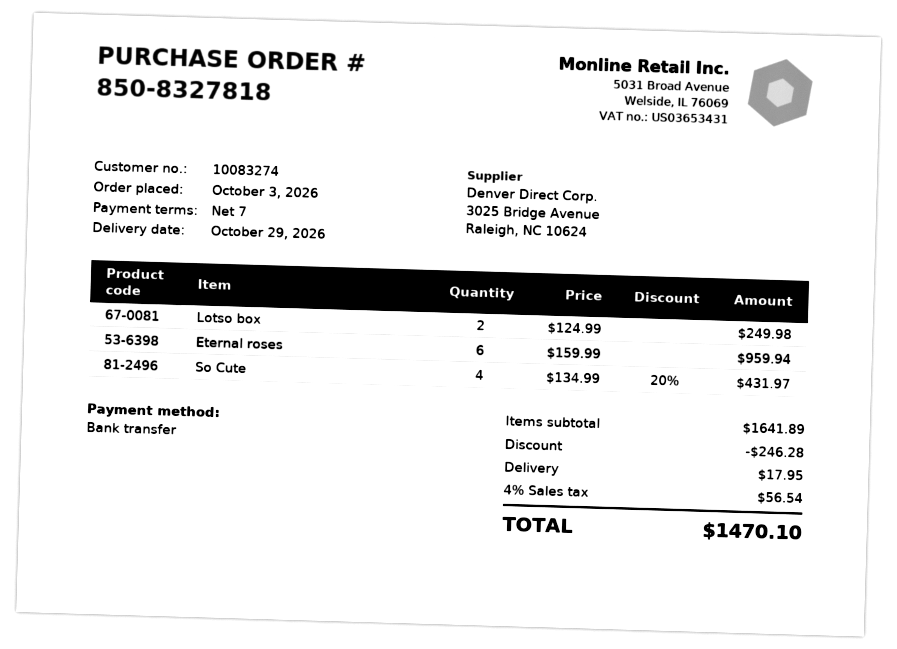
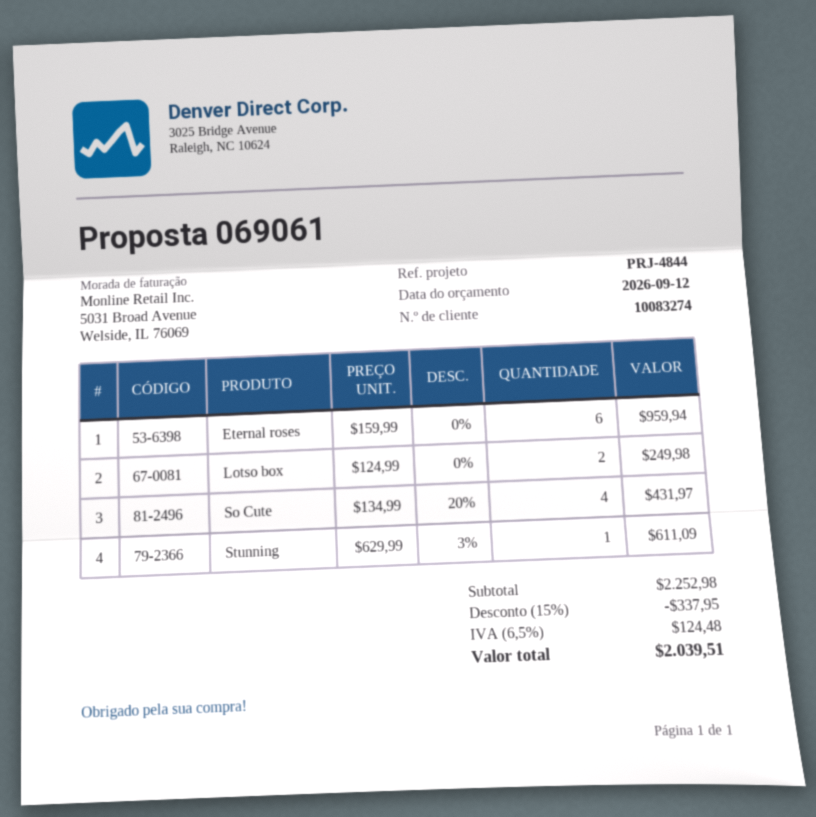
Stunning: none -> 1 x 629.99 - 3% = 611.09
subtotal: 1641.89 -> 2252.98
discount: 246.28 -> 337.95
shipping: 17.95 -> none
tax: 4% = 56.54 -> 6.5% = 124.48
total: 1470.10 -> 2039.51

